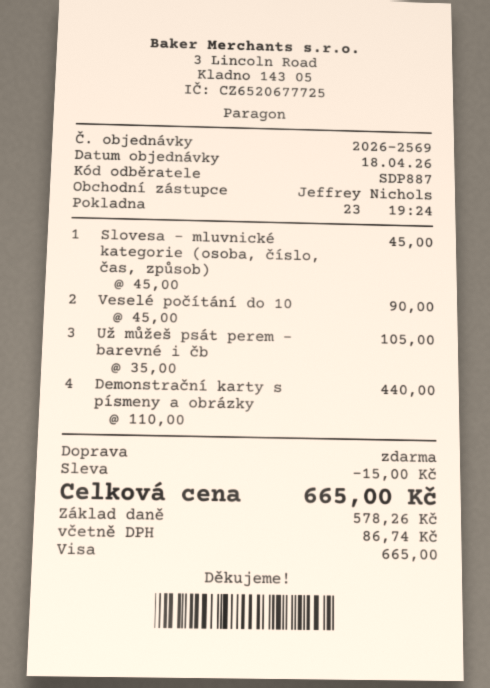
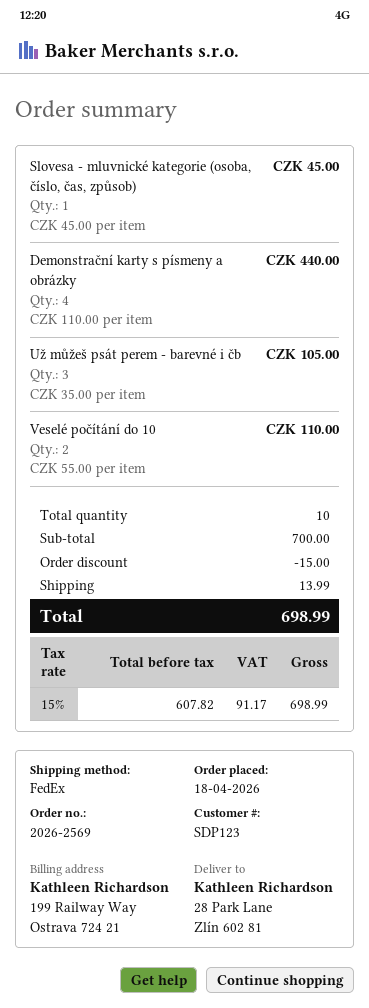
customer number: SDP887 -> SDP123
Veselé počítání do 10: 2 x 45.00 = 90.00 -> 2 x 55.00 = 110.00
shipping: 0.00 -> 13.99
net: 578.26 -> 607.82
tax: 86.74 -> 91.17
total: 665.00 -> 698.99

